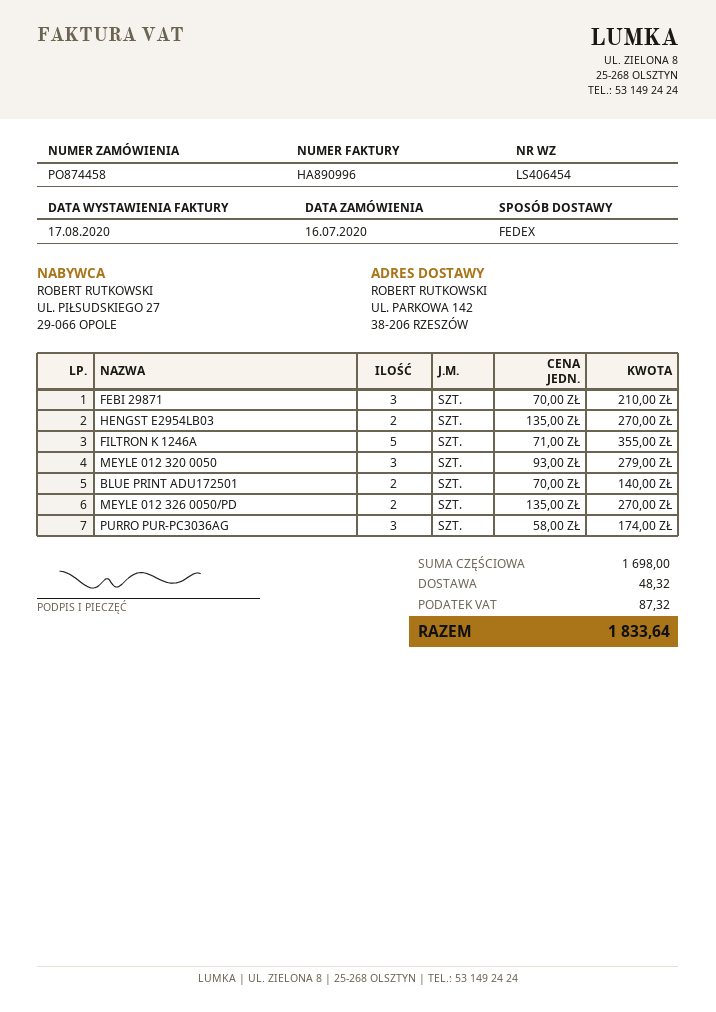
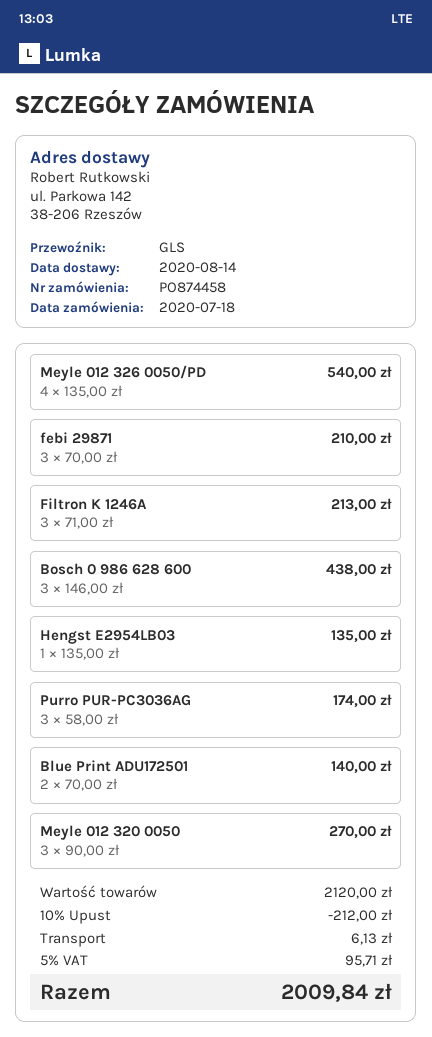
order date: 2020-07-16 -> 2020-07-18
shipping method: FedEx -> GLS
HENGST E2954LB03: 2 x 135.00 = 270.00 -> 1 x 135.00 = 135.00
FILTRON K 1246A: 5 x 71.00 = 355.00 -> 3 x 71.00 = 213.00
MEYLE 012 320 0050: 3 x 93.00 = 279.00 -> 3 x 90.00 = 270.00
MEYLE 012 326 0050/PD: 2 x 135.00 = 270.00 -> 4 x 135.00 = 540.00
Bosch 0 986 628 600: none -> 3 x 146.00 = 438.00
subtotal: 1698.00 -> 2120.00
discount: none -> 10% = 212.00
shipping: 48.32 -> 6.13
tax: 87.32 -> 95.71
total: 1833.64 -> 2009.84

